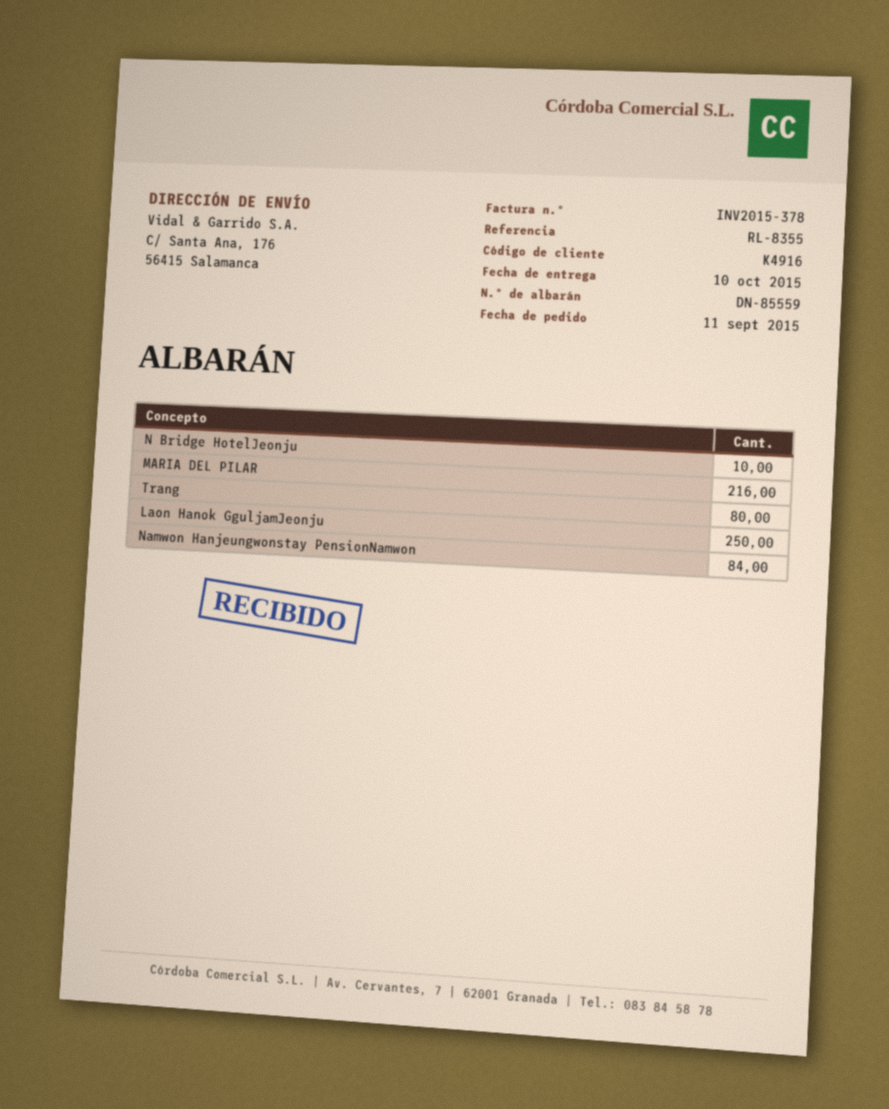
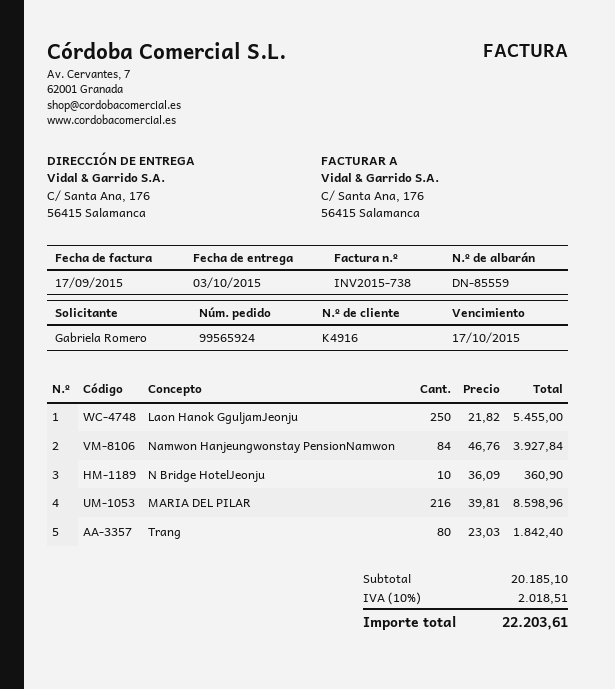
delivery date: 2015-10-10 -> 2015-10-03
invoice number: INV2015-378 -> INV2015-738

